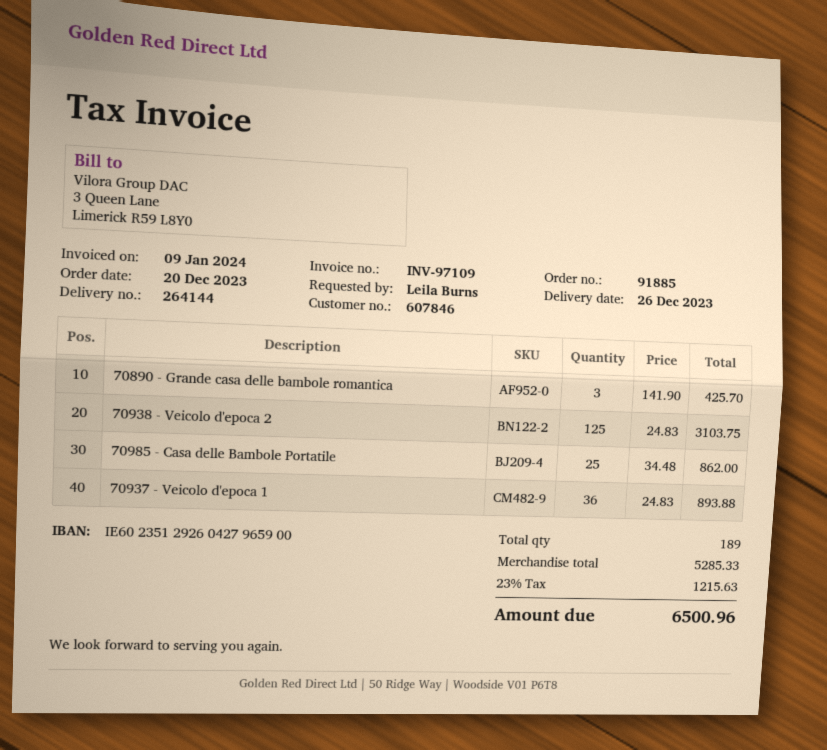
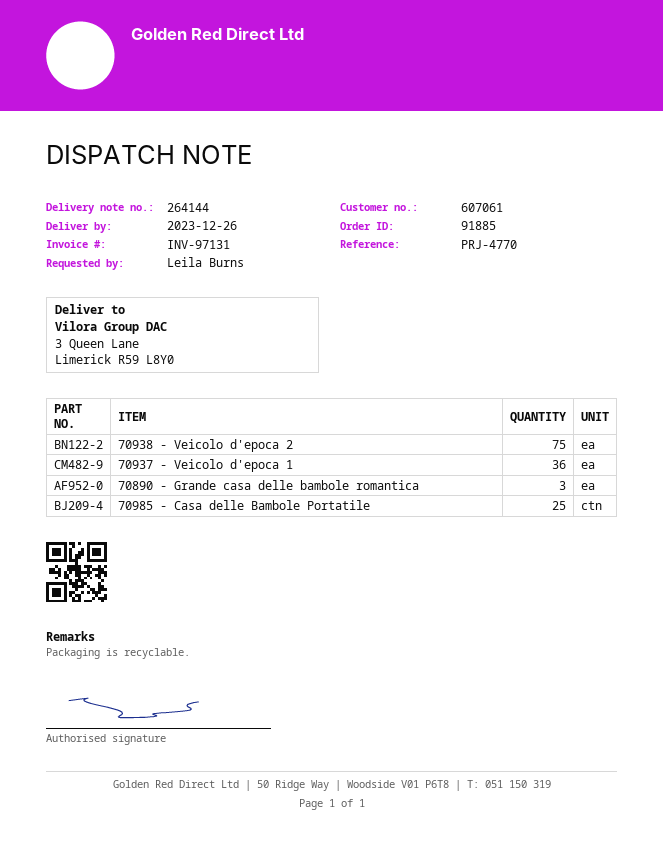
invoice number: INV-97109 -> INV-97131
customer number: 607846 -> 607061
70938 - Veicolo d'epoca 2: 125 -> 75

